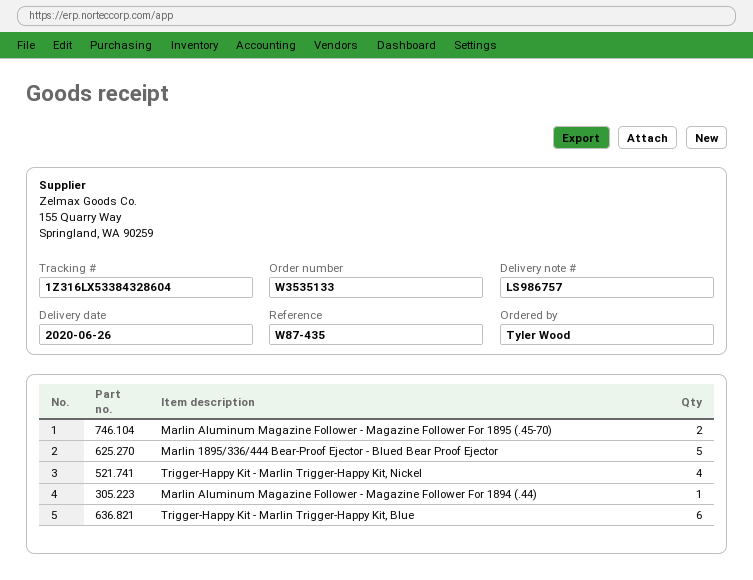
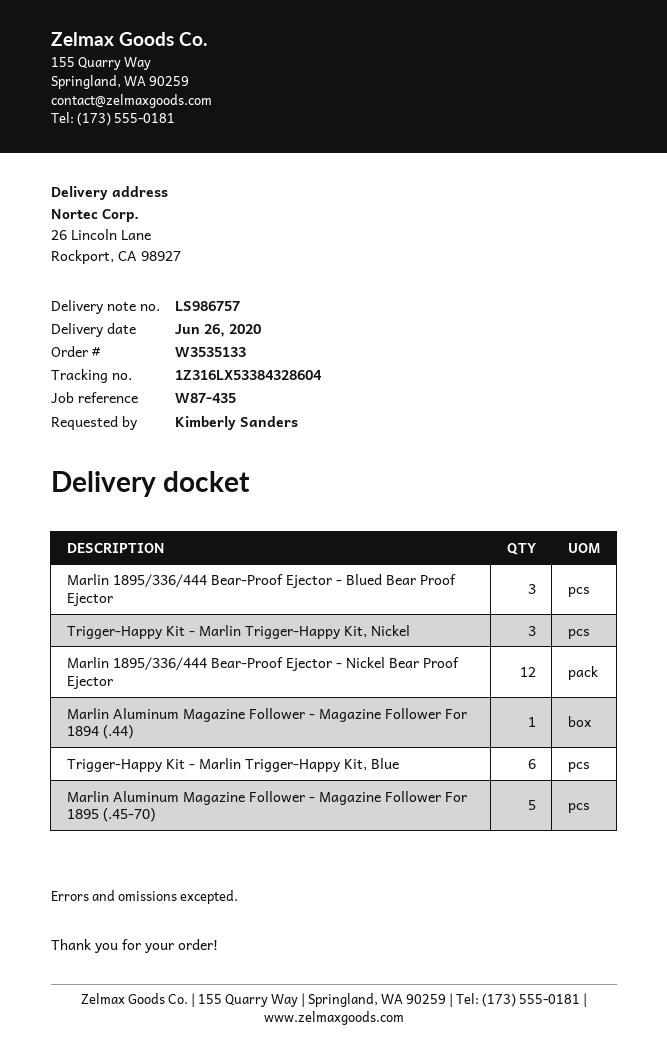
ordered by: Tyler Wood -> Kimberly Sanders
Marlin Aluminum Magazine Follower - Magazine Follower For 1895 (.45-70): 2 -> 5
Marlin 1895/336/444 Bear-Proof Ejector - Blued Bear Proof Ejector: 5 -> 3
Trigger-Happy Kit - Marlin Trigger-Happy Kit, Nickel: 4 -> 3
Marlin 1895/336/444 Bear-Proof Ejector - Nickel Bear Proof Ejector: none -> 12

